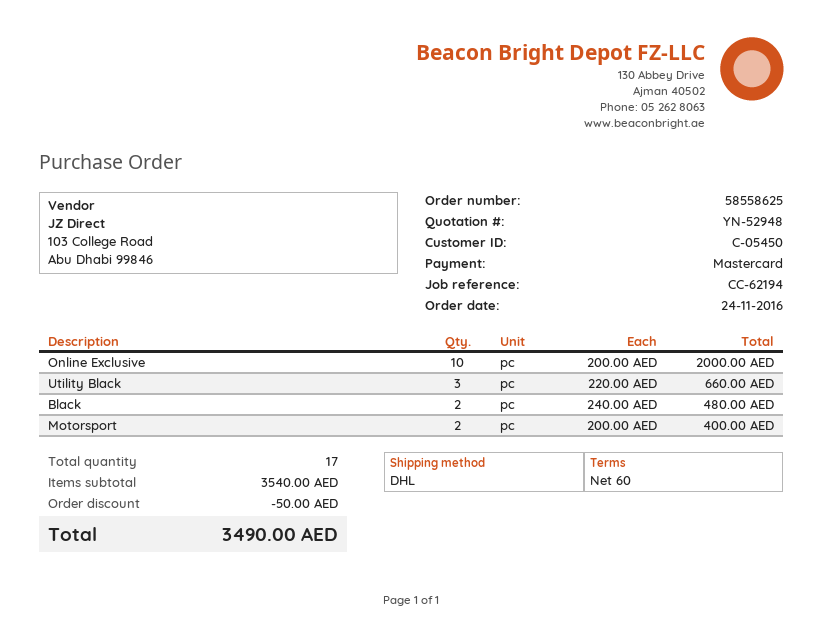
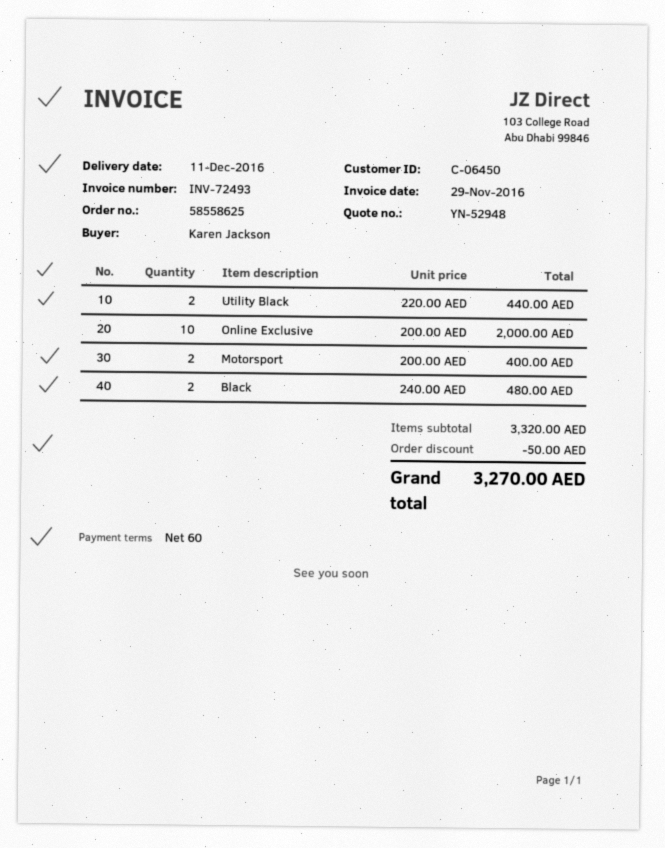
customer number: C-05450 -> C-06450
Utility Black: 3 x 220.00 = 660.00 -> 2 x 220.00 = 440.00
subtotal: 3540.00 -> 3320.00
total: 3490.00 -> 3270.00

